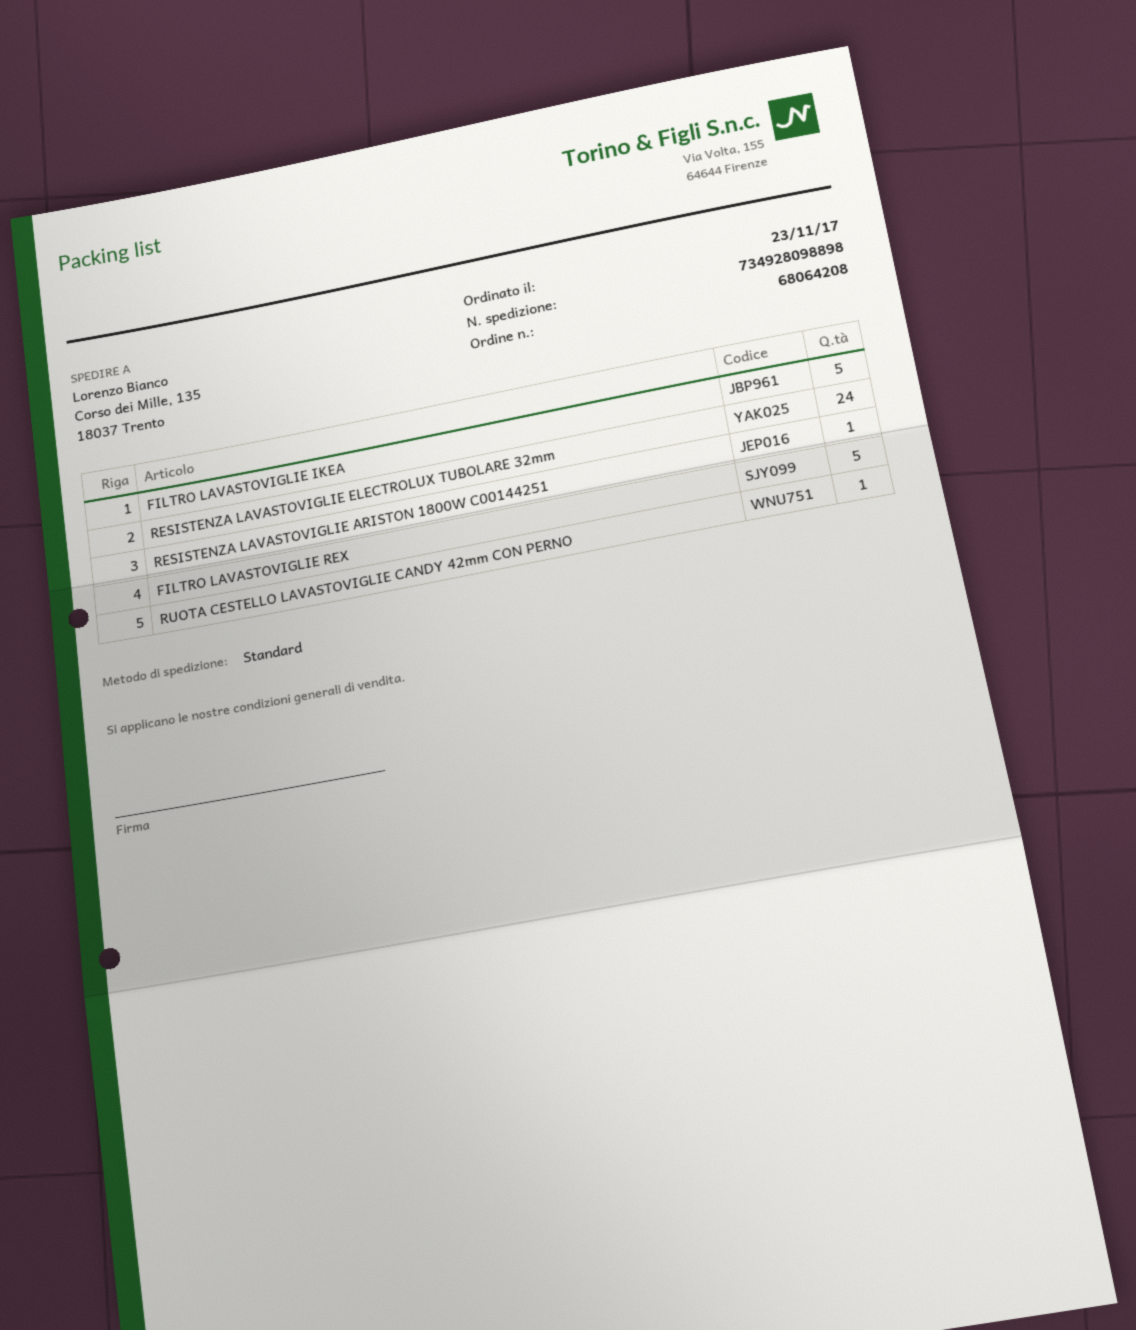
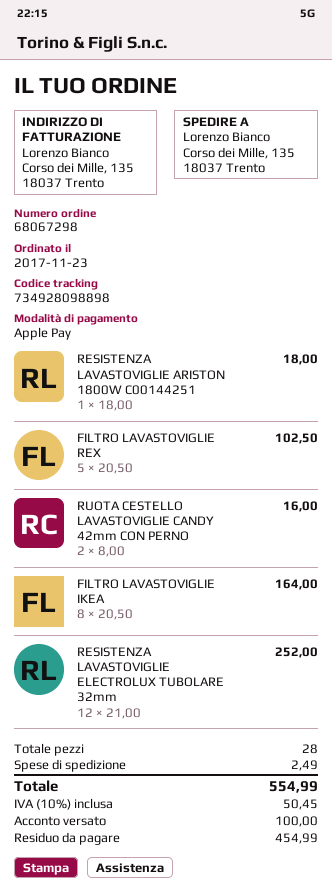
order number: 68064208 -> 68067298
FILTRO LAVASTOVIGLIE IKEA: 5 -> 8
RESISTENZA LAVASTOVIGLIE ELECTROLUX TUBOLARE 32mm: 24 -> 12
RUOTA CESTELLO LAVASTOVIGLIE CANDY 42mm CON PERNO: 1 -> 2

